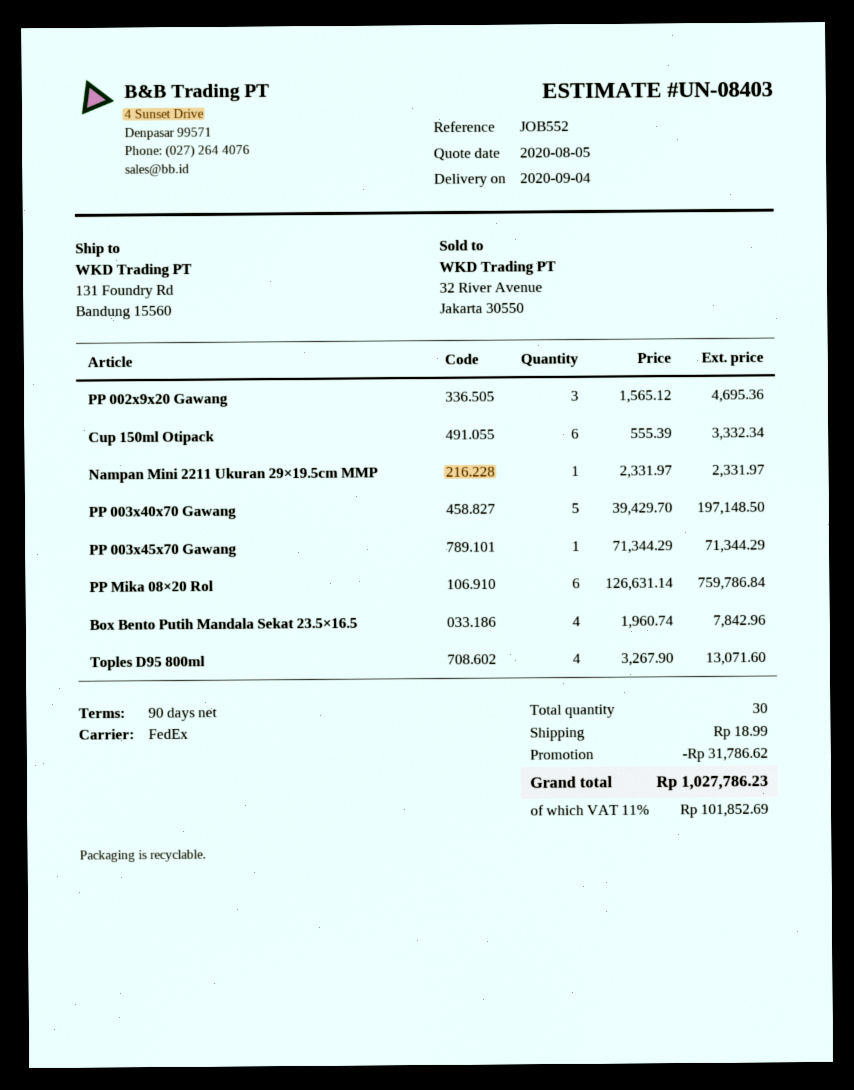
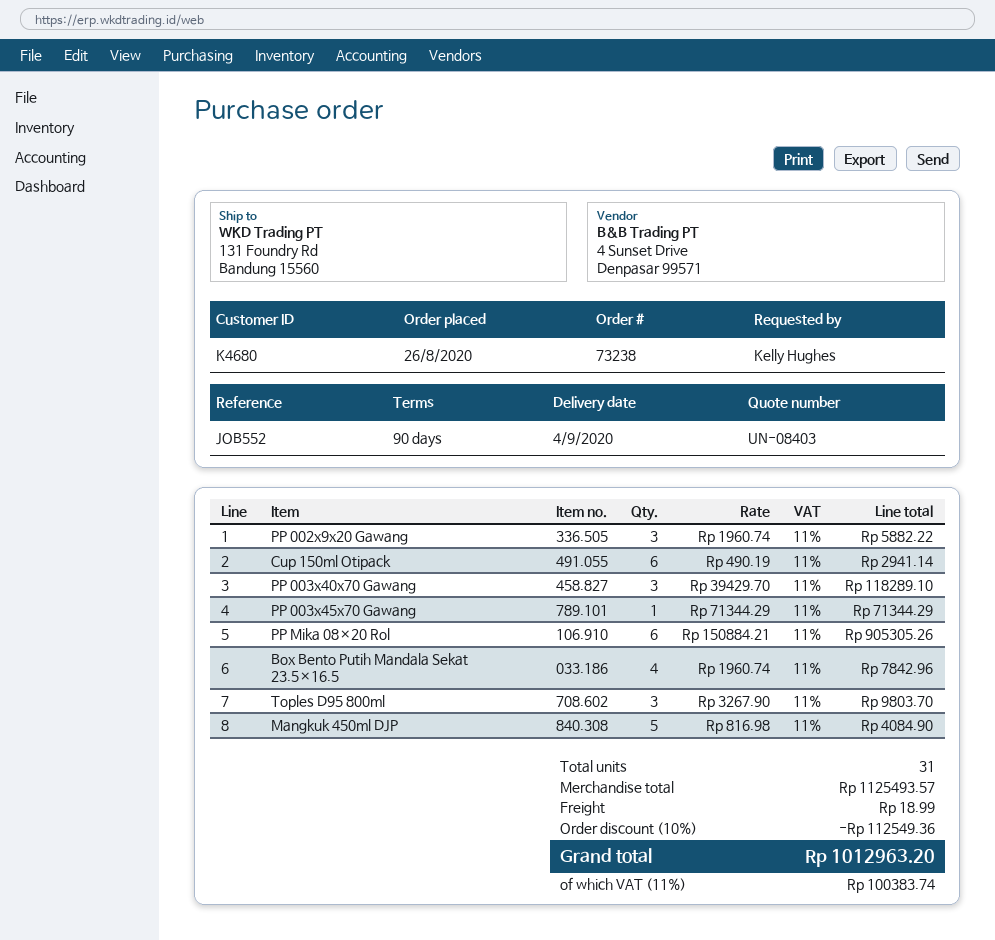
PP 002x9x20 Gawang: 3 x 1565.12 = 4695.36 -> 3 x 1960.74 = 5882.22
Cup 150ml Otipack: 6 x 555.39 = 3332.34 -> 6 x 490.19 = 2941.14
Nampan Mini 2211 Ukuran 29×19.5cm MMP: 1 x 2331.97 = 2331.97 -> none
PP 003x40x70 Gawang: 5 x 39429.70 = 197148.50 -> 3 x 39429.70 = 118289.10
PP Mika 08×20 Rol: 6 x 126631.14 = 759786.84 -> 6 x 150884.21 = 905305.26
Toples D95 800ml: 4 x 3267.90 = 13071.60 -> 3 x 3267.90 = 9803.70
Mangkuk 450ml DJP: none -> 5 x 816.98 = 4084.90
total quantity: 30 -> 31
discount: 31786.62 -> 112549.36
tax: 11% = 101852.69 -> 11% = 100383.74
total: 1027786.23 -> 1012963.20

